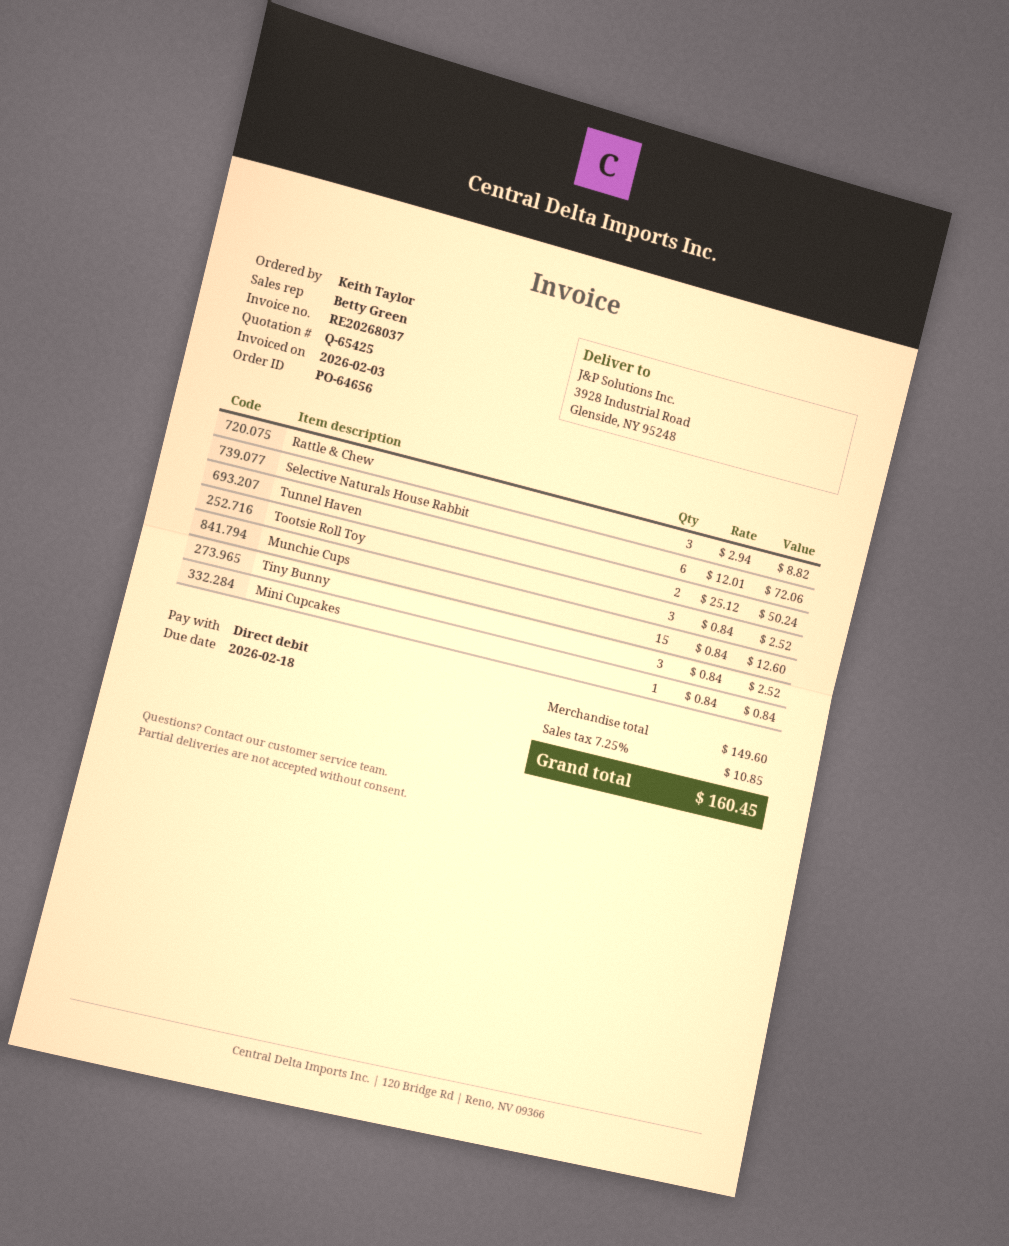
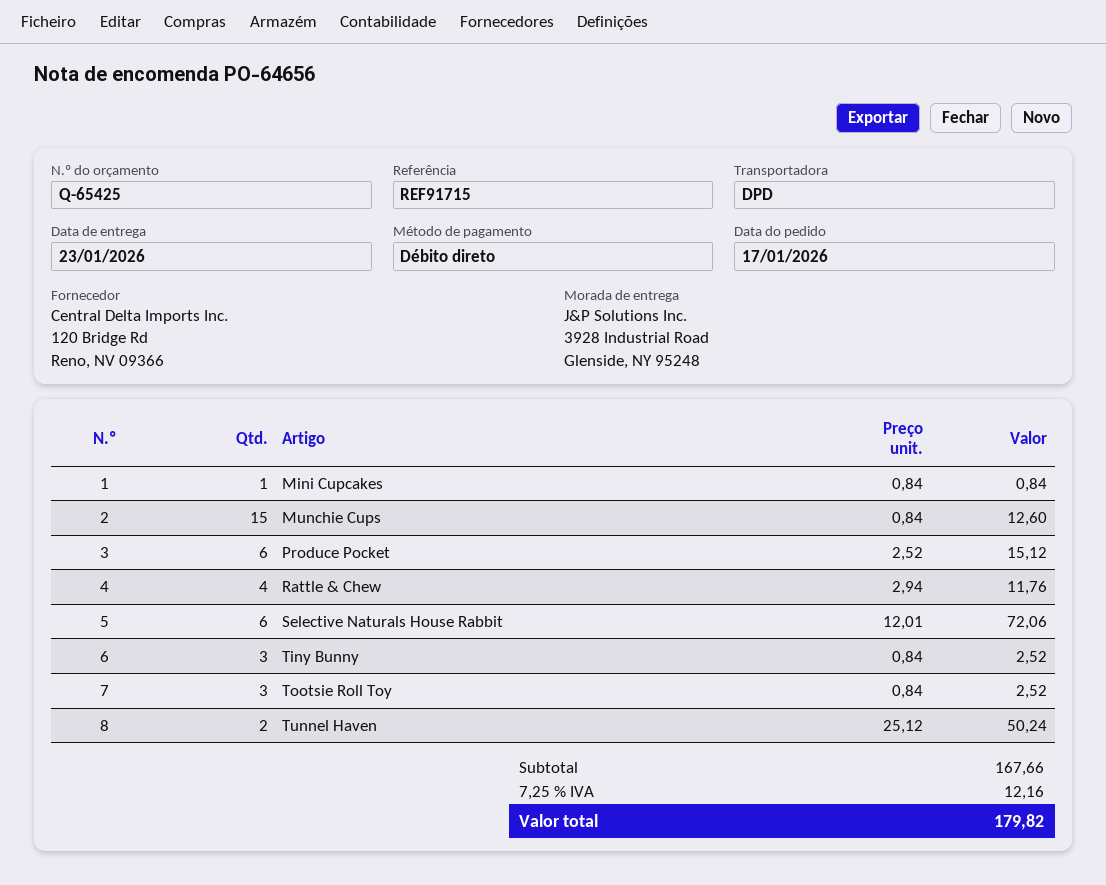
Rattle & Chew: 3 x 2.94 = 8.82 -> 4 x 2.94 = 11.76
Produce Pocket: none -> 6 x 2.52 = 15.12
subtotal: 149.60 -> 167.66
tax: 7.25% = 10.85 -> 7.25% = 12.16
total: 160.45 -> 179.82

